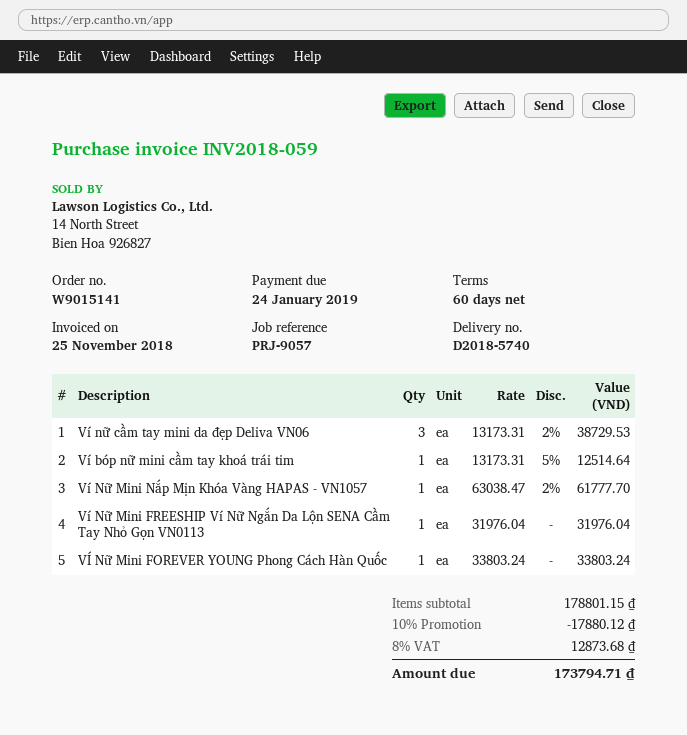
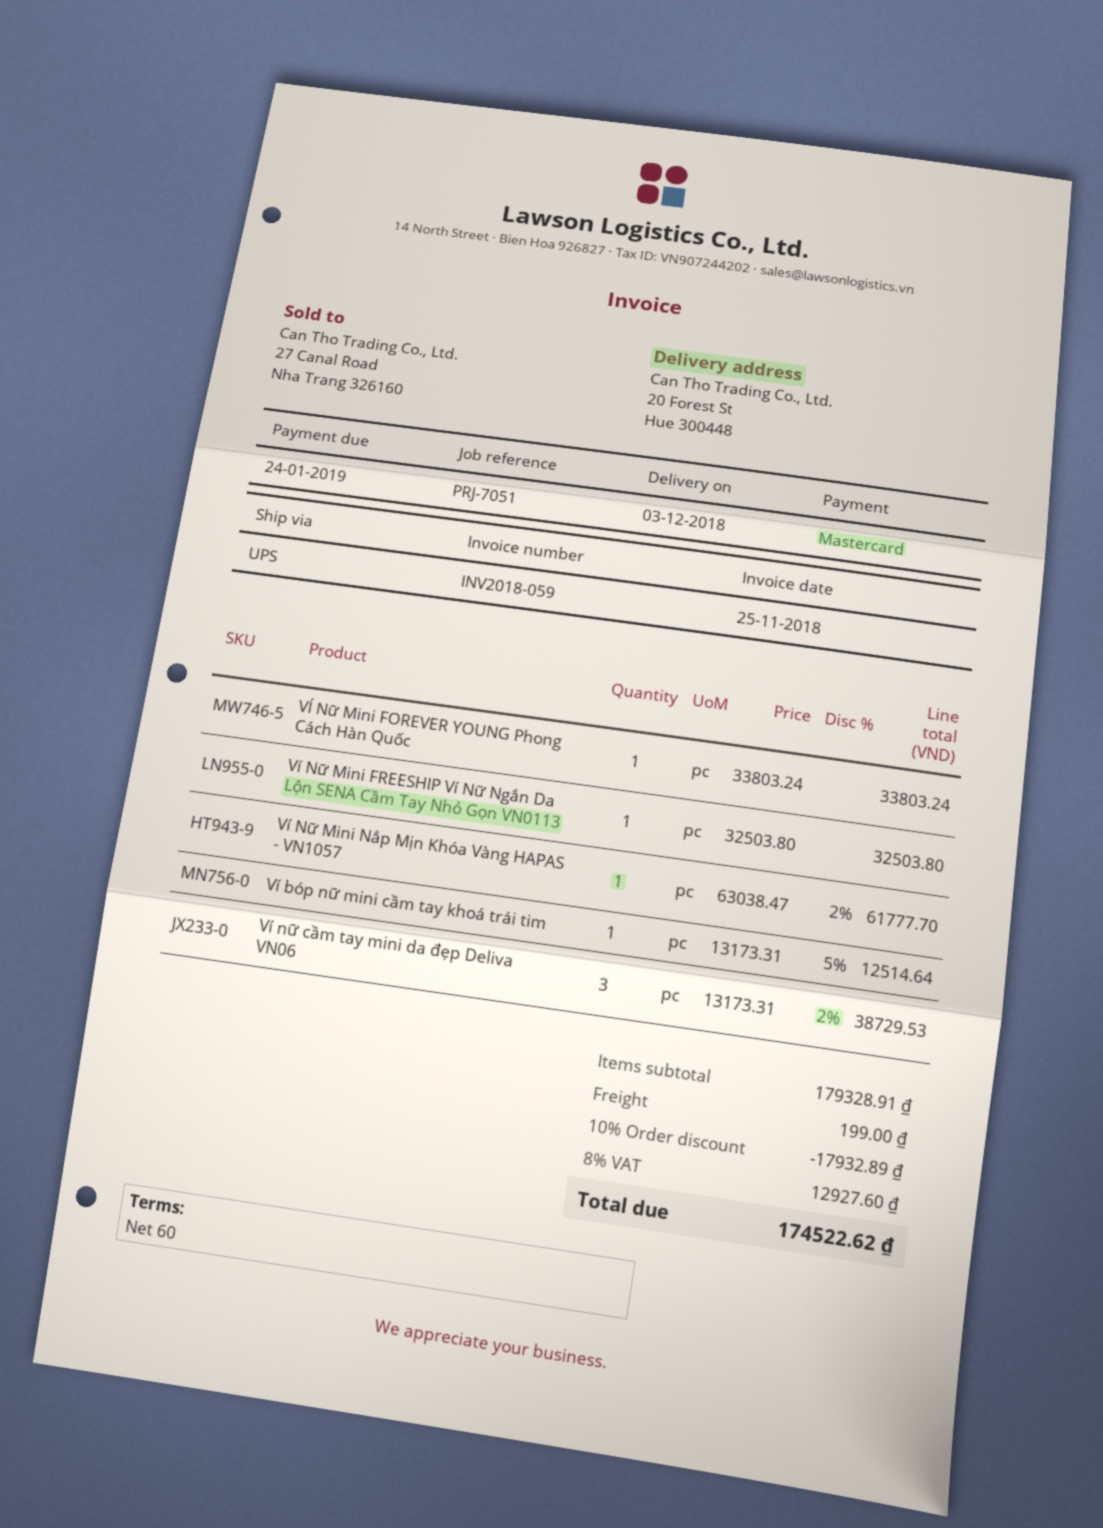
reference: PRJ-9057 -> PRJ-7051
Ví Nữ Mini FREESHIP Ví Nữ Ngắn Da Lộn SENA Cầm Tay Nhỏ Gọn VN0113: 1 x 31976.04 = 31976.04 -> 1 x 32503.80 = 32503.80
subtotal: 178801.15 -> 179328.91
discount: 10% = 17880.12 -> 10% = 17932.89
shipping: none -> 199.00
tax: 8% = 12873.68 -> 8% = 12927.60
total: 173794.71 -> 174522.62

